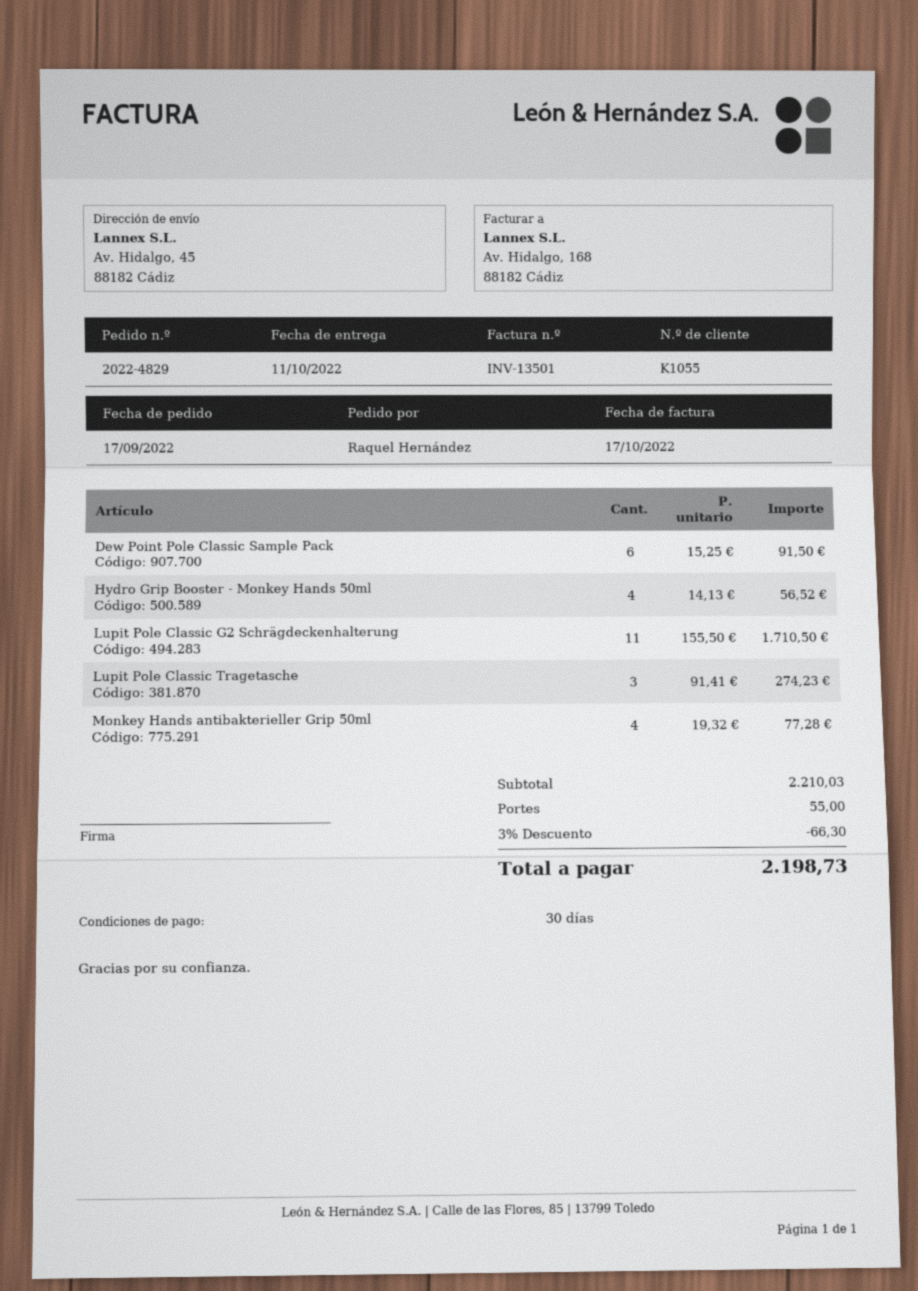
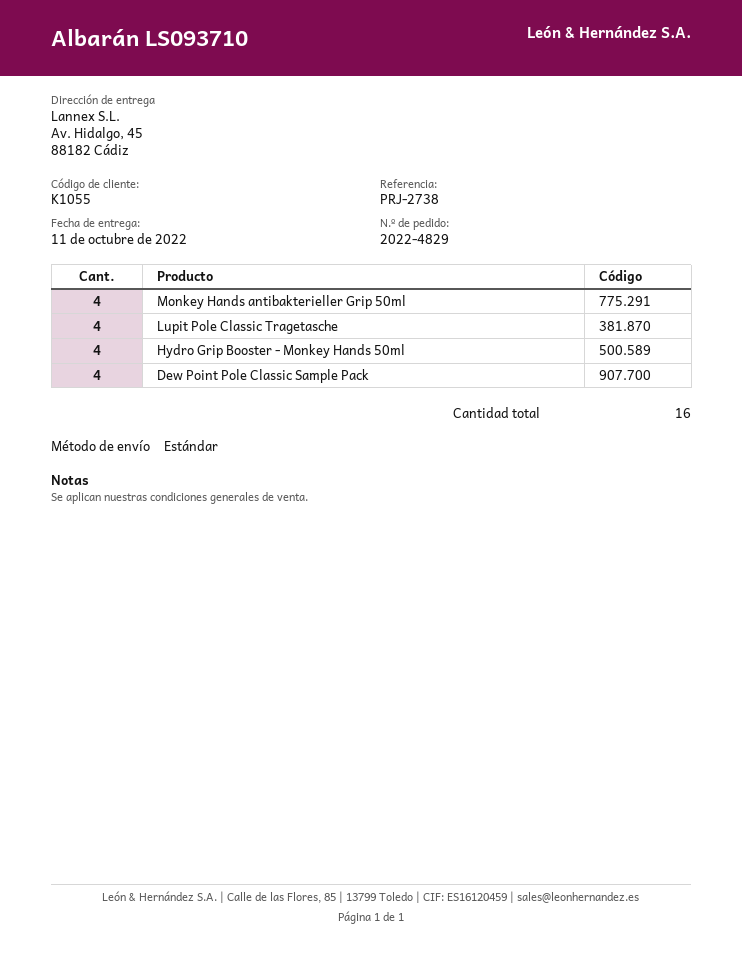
Dew Point Pole Classic Sample Pack: 6 -> 4
Lupit Pole Classic G2 Schrägdeckenhalterung: 11 -> none
Lupit Pole Classic Tragetasche: 3 -> 4

